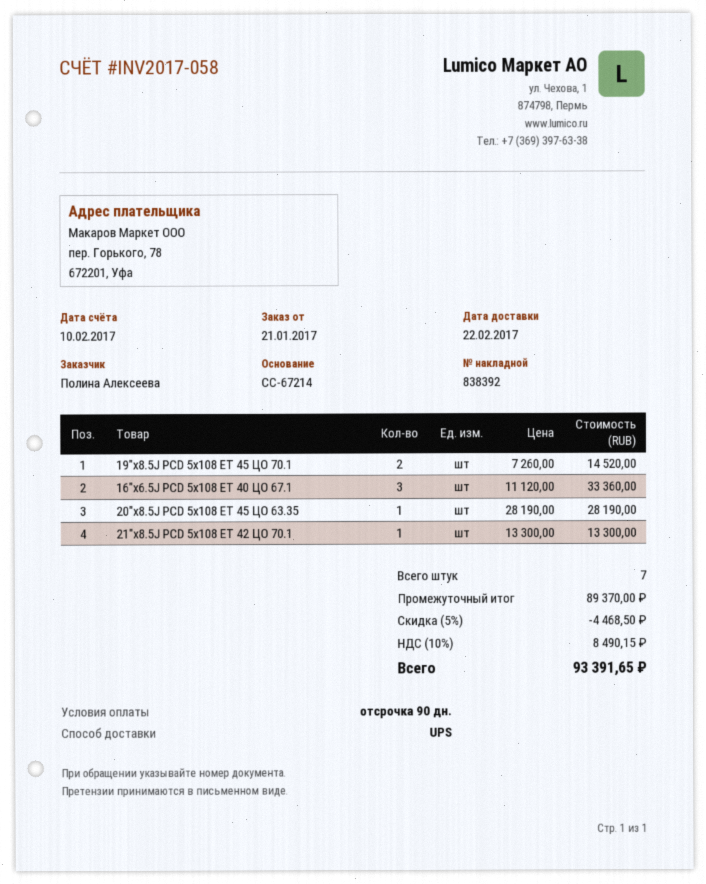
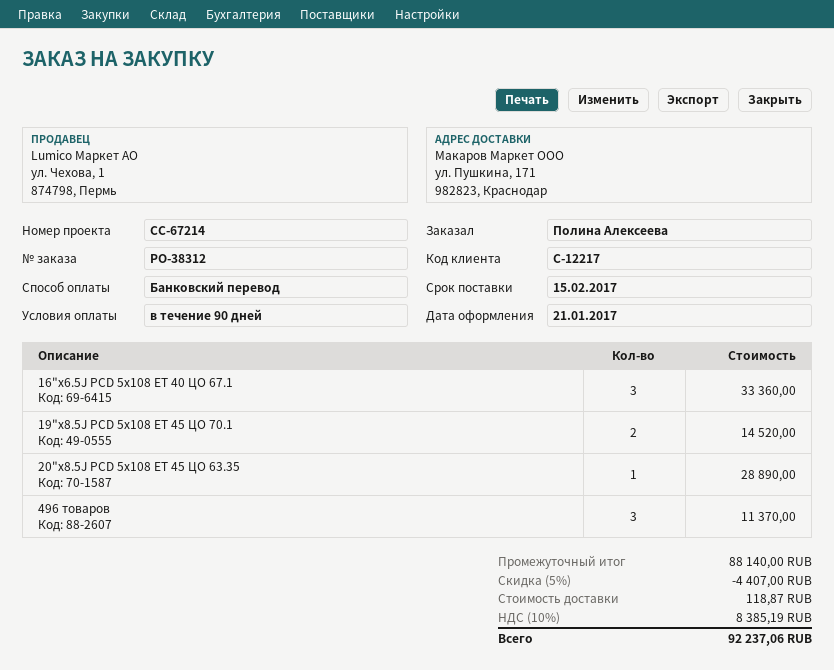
delivery date: 2017-02-22 -> 2017-02-15
20"x8.5J PCD 5x108 ЕТ 45 ЦО 63.35: 1 for 28190.00 -> 1 for 28890.00
21"x8.5J PCD 5x108 ЕТ 42 ЦО 70.1: 1 for 13300.00 -> none
496 товаров: none -> 3 for 11370.00
subtotal: 89370.00 -> 88140.00
discount: 5% = 4468.50 -> 5% = 4407.00
shipping: none -> 118.87
tax: 10% = 8490.15 -> 10% = 8385.19
total: 93391.65 -> 92237.06

